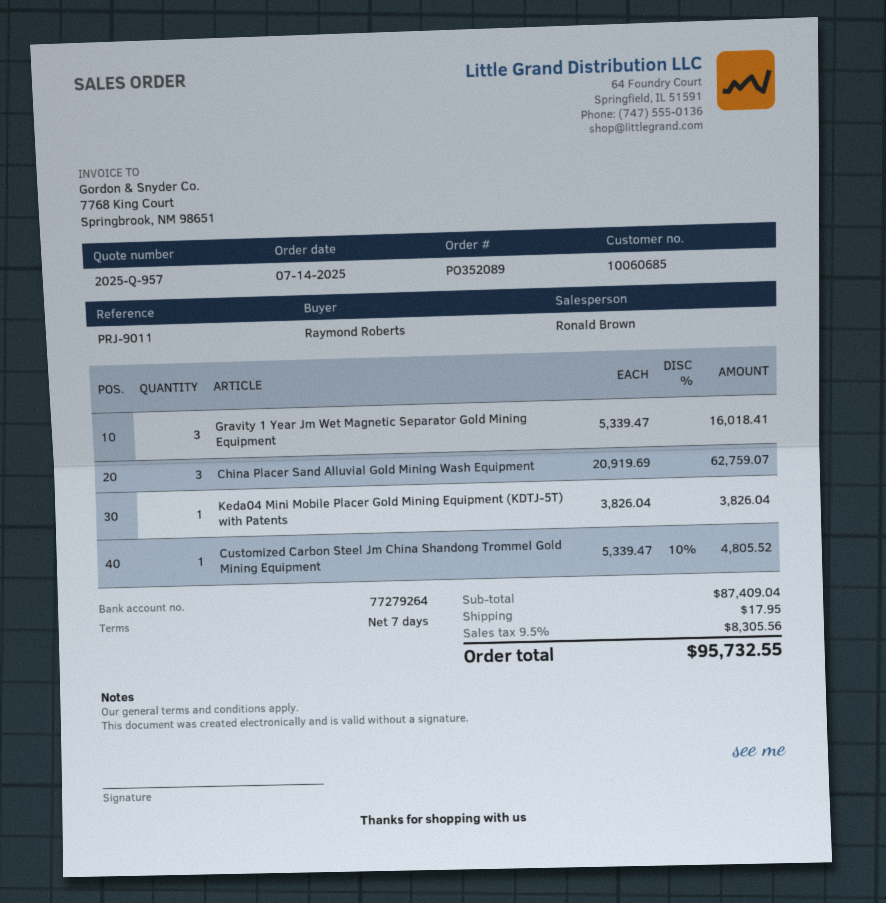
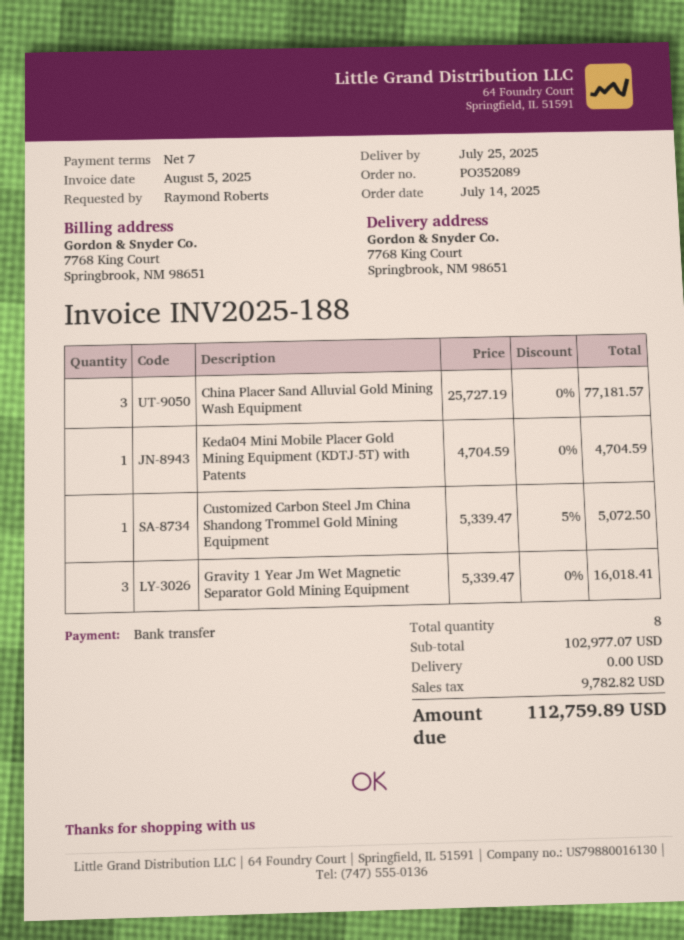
China Placer Sand Alluvial Gold Mining Wash Equipment: 3 x 20919.69 = 62759.07 -> 3 x 25727.19 = 77181.57
Keda04 Mini Mobile Placer Gold Mining Equipment (KDTJ-5T) with Patents: 1 x 3826.04 = 3826.04 -> 1 x 4704.59 = 4704.59
Customized Carbon Steel Jm China Shandong Trommel Gold Mining Equipment: 1 x 5339.47 - 10% = 4805.52 -> 1 x 5339.47 - 5% = 5072.50
subtotal: 87409.04 -> 102977.07
shipping: 17.95 -> 0.00
tax: 8305.56 -> 9782.82
total: 95732.55 -> 112759.89

